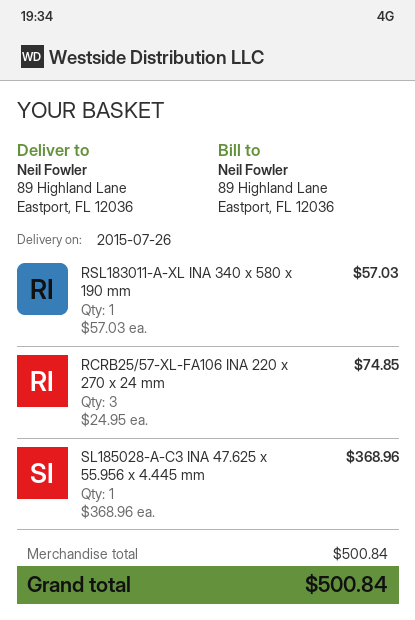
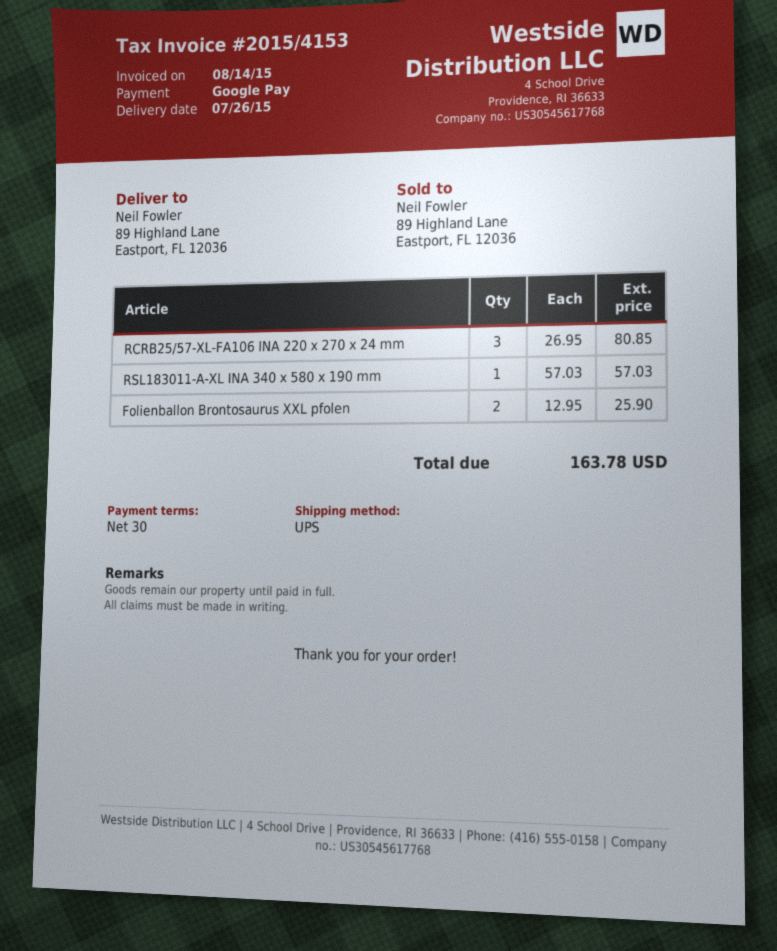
RCRB25/57-XL-FA106 INA 220 x 270 x 24 mm: 3 x 24.95 = 74.85 -> 3 x 26.95 = 80.85
SL185028-A-C3 INA 47.625 x 55.956 x 4.445 mm: 1 x 368.96 = 368.96 -> none
Folienballon Brontosaurus XXL pfolen: none -> 2 x 12.95 = 25.90
total: 500.84 -> 163.78

